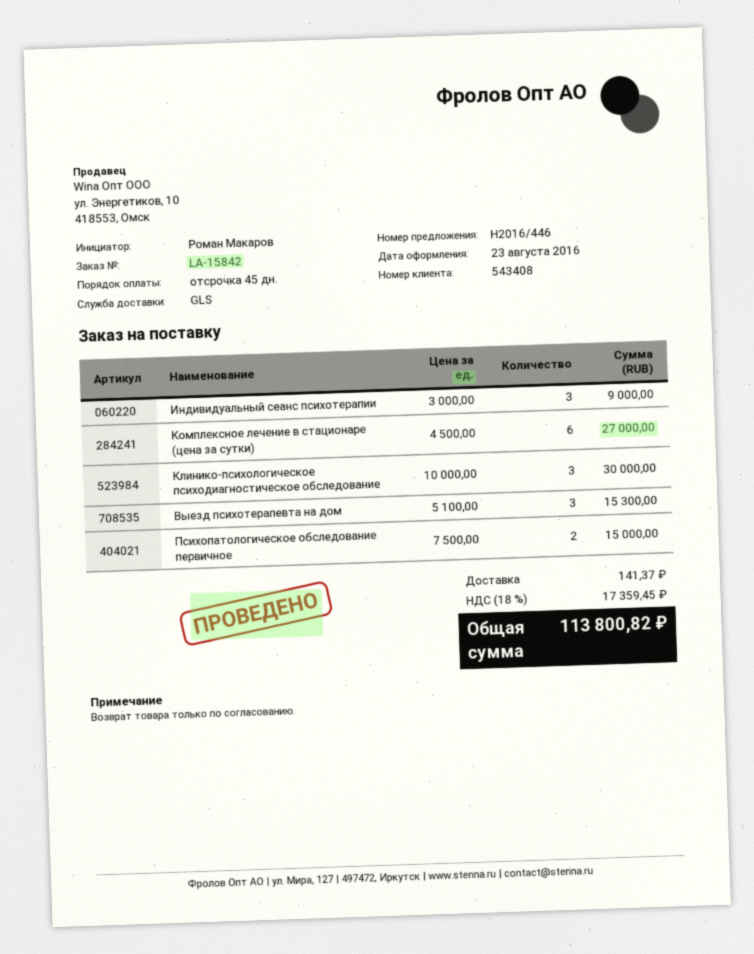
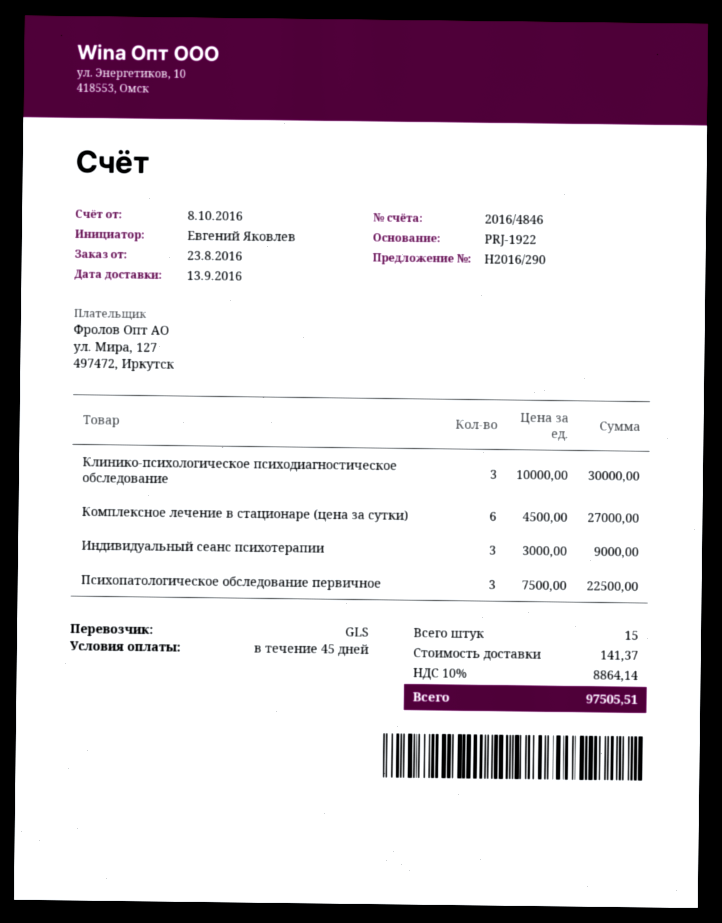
quote number: H2016/446 -> H2016/290
ordered by: Роман Макаров -> Евгений Яковлев
Выезд психотерапевта на дом: 3 x 5100.00 = 15300.00 -> none
Психопатологическое обследование первичное: 2 x 7500.00 = 15000.00 -> 3 x 7500.00 = 22500.00
tax: 18% = 17359.45 -> 10% = 8864.14
total: 113800.82 -> 97505.51

